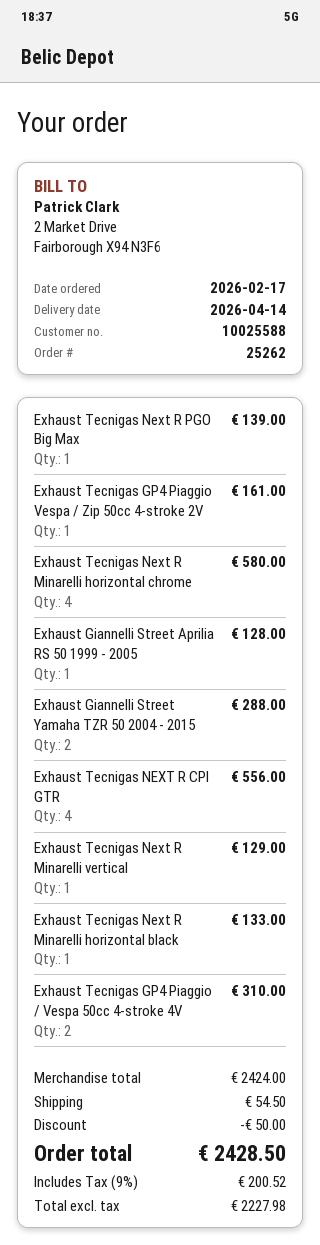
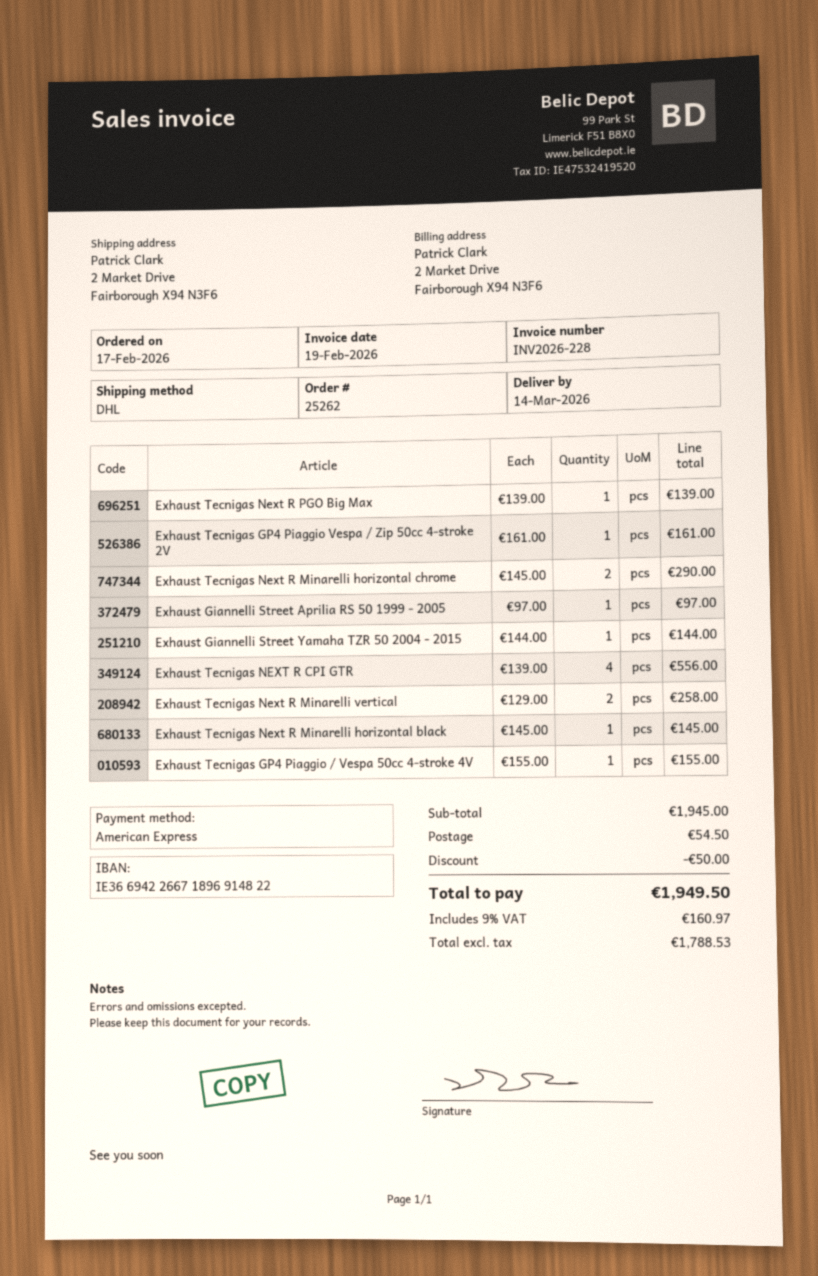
delivery date: 2026-04-14 -> 2026-03-14
Exhaust Tecnigas Next R Minarelli horizontal chrome: 4 for 580.00 -> 2 for 290.00
Exhaust Giannelli Street Aprilia RS 50 1999 - 2005: 1 for 128.00 -> 1 for 97.00
Exhaust Giannelli Street Yamaha TZR 50 2004 - 2015: 2 for 288.00 -> 1 for 144.00
Exhaust Tecnigas Next R Minarelli vertical: 1 for 129.00 -> 2 for 258.00
Exhaust Tecnigas Next R Minarelli horizontal black: 1 for 133.00 -> 1 for 145.00
Exhaust Tecnigas GP4 Piaggio / Vespa 50cc 4-stroke 4V: 2 for 310.00 -> 1 for 155.00
subtotal: 2424.00 -> 1945.00
net: 2227.98 -> 1788.53
tax: 9% = 200.52 -> 9% = 160.97
total: 2428.50 -> 1949.50

